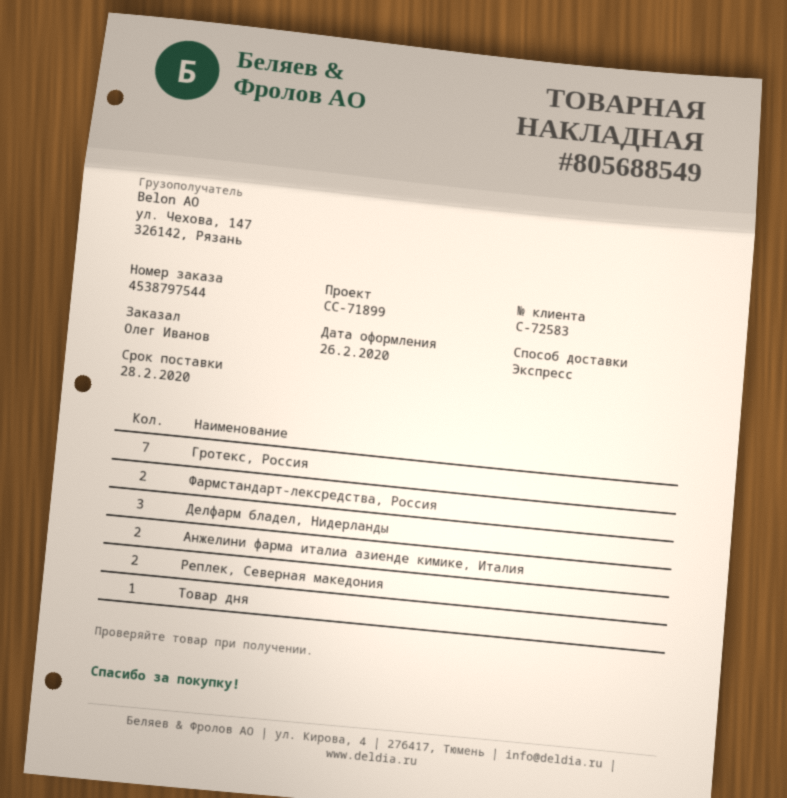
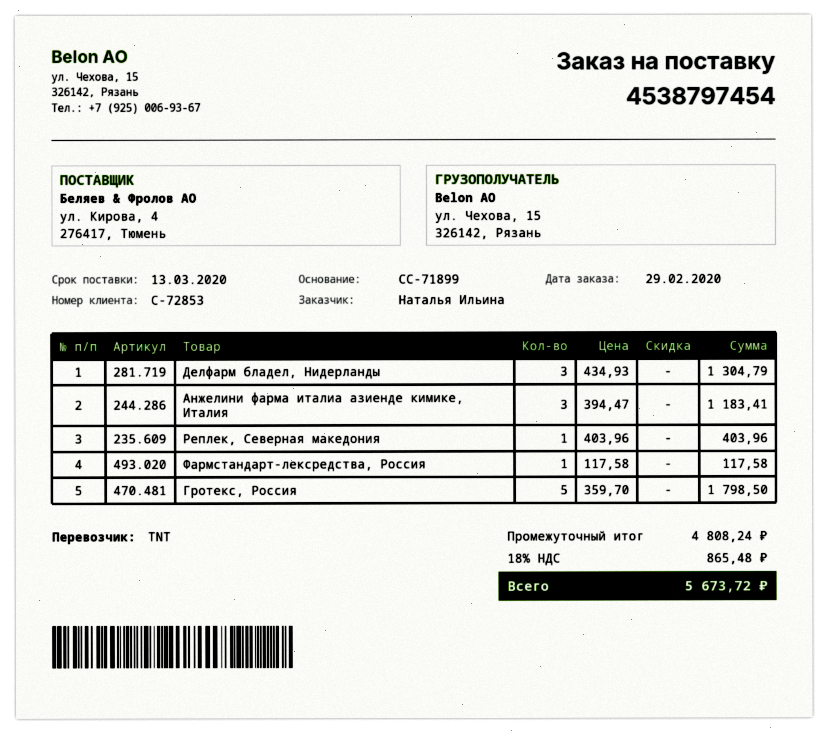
order number: 4538797544 -> 4538797454
order date: 2020-02-26 -> 2020-02-29
delivery date: 2020-02-28 -> 2020-03-13
customer number: C-72583 -> C-72853
ordered by: Олег Иванов -> Наталья Ильина
shipping method: express -> TNT
ship to: ул. Чехова, 147, 326142, Рязань -> ул. Чехова, 15, 326142, Рязань
Гротекс, Россия: 7 -> 5
Фармстандарт-лексредства, Россия: 2 -> 1
Анжелини фарма италиа азиенде кимике, Италия: 2 -> 3
Реплек, Северная македония: 2 -> 1
Товар дня: 1 -> none

